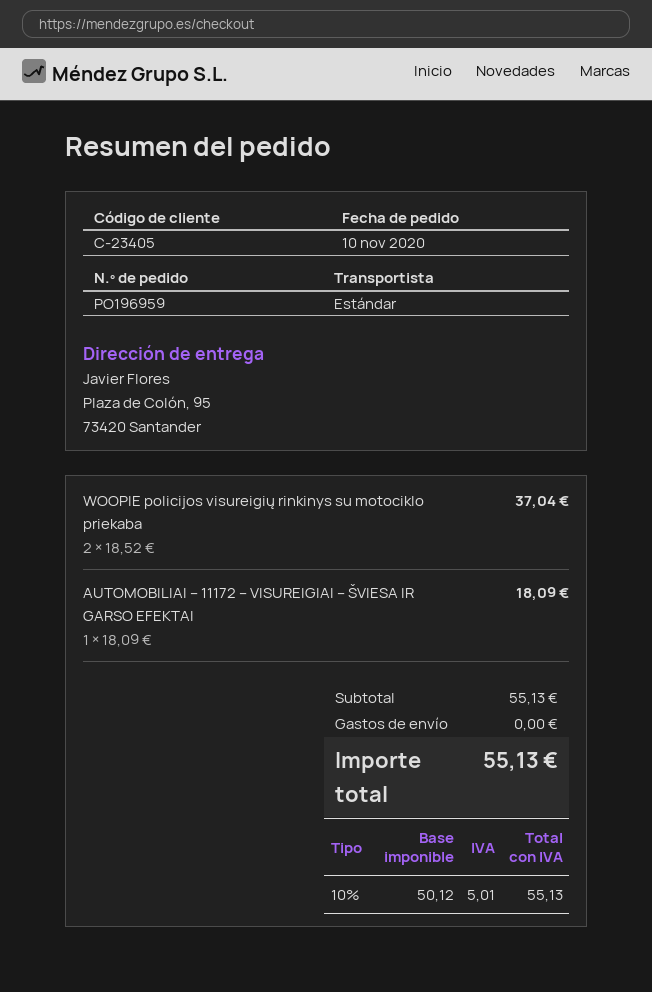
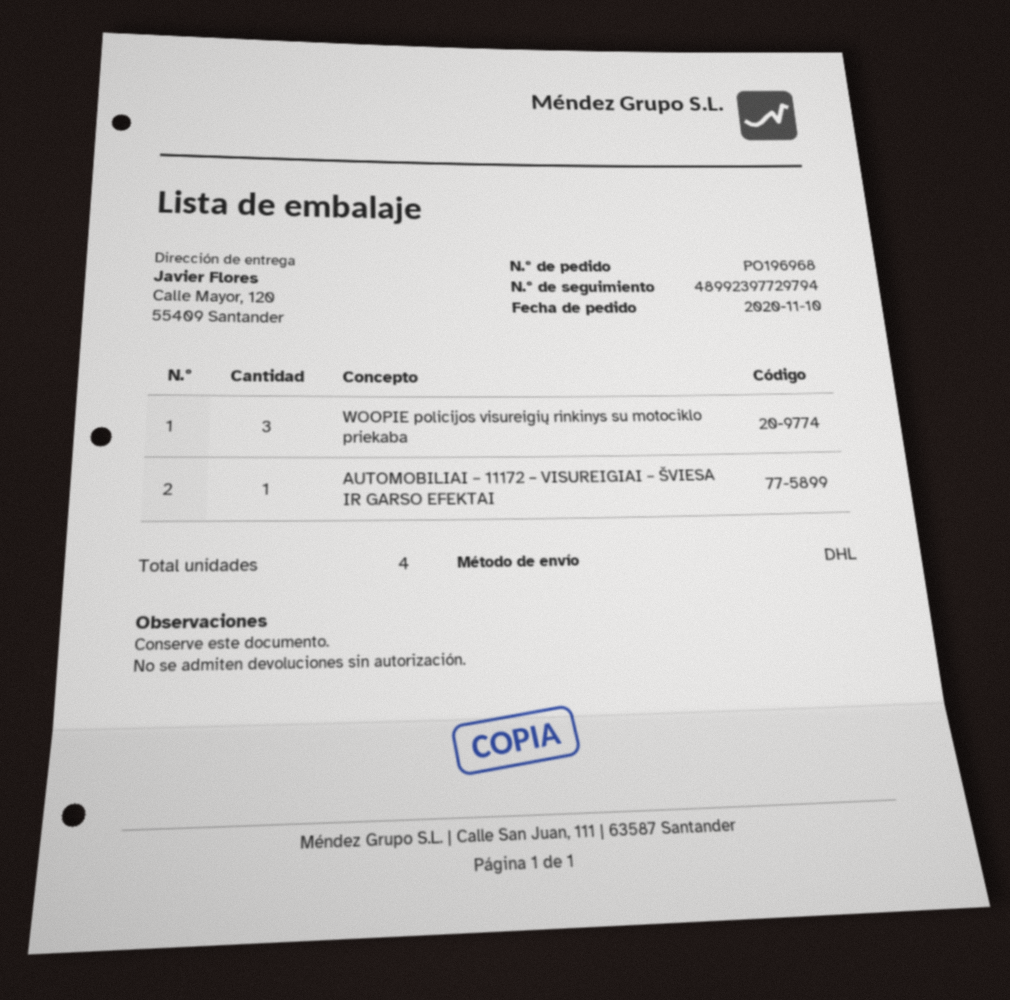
order number: PO196959 -> PO196968
shipping method: standard -> DHL
ship to: Plaza de Colón, 95, 73420 Santander -> Calle Mayor, 120, 55409 Santander
WOOPIE policijos visureigių rinkinys su motociklo priekaba: 2 -> 3

